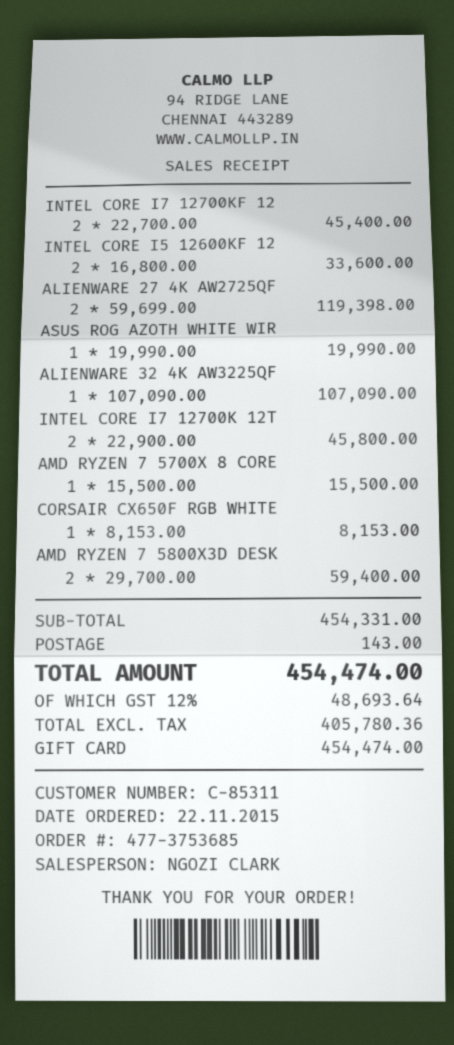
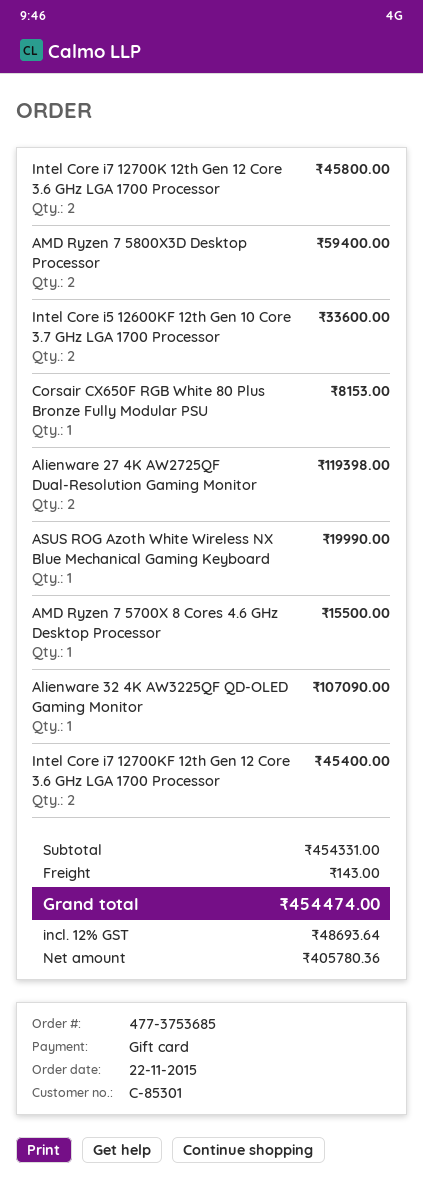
customer number: C-85311 -> C-85301

